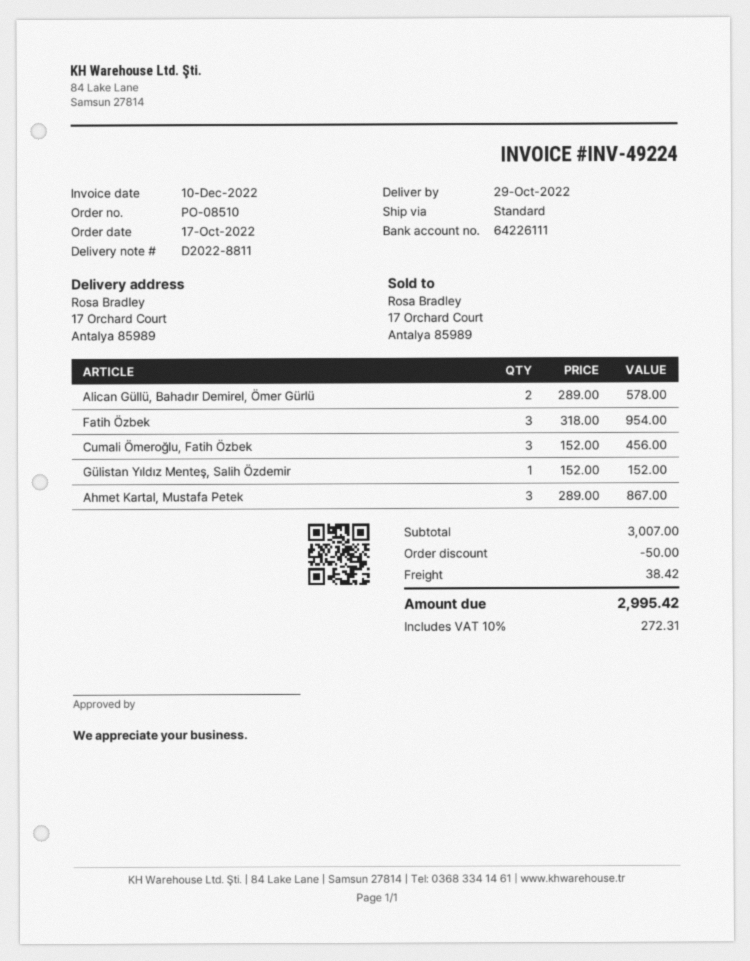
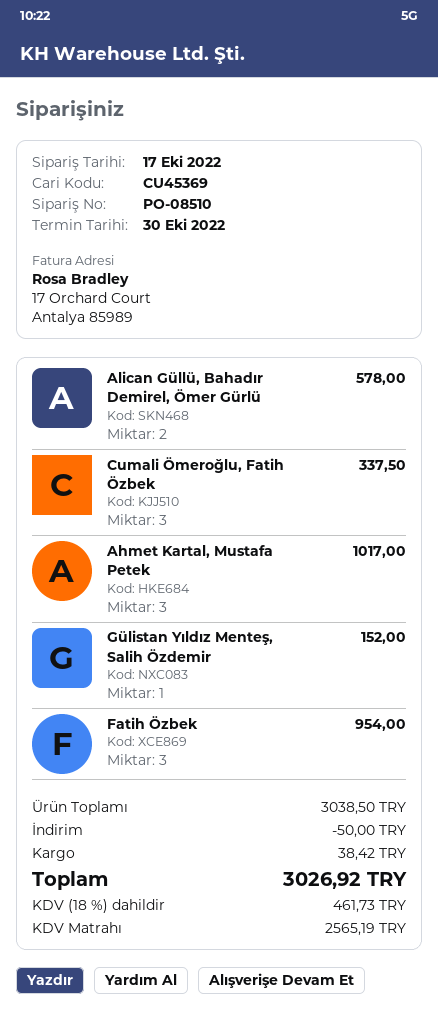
delivery date: 2022-10-29 -> 2022-10-30
Cumali Ömeroğlu, Fatih Özbek: 3 for 456.00 -> 3 for 337.50
Ahmet Kartal, Mustafa Petek: 3 for 867.00 -> 3 for 1017.00
subtotal: 3007.00 -> 3038.50
tax: 10% = 272.31 -> 18% = 461.73
total: 2995.42 -> 3026.92

